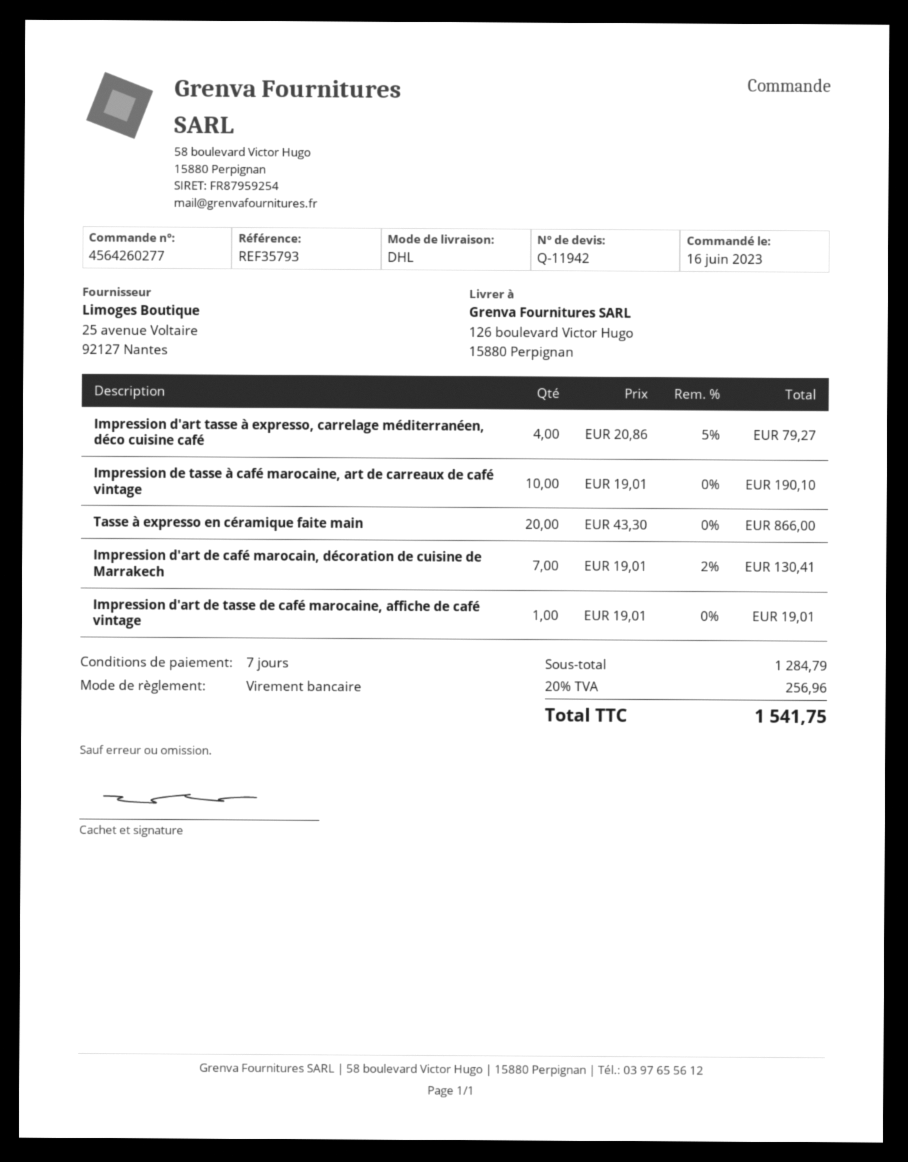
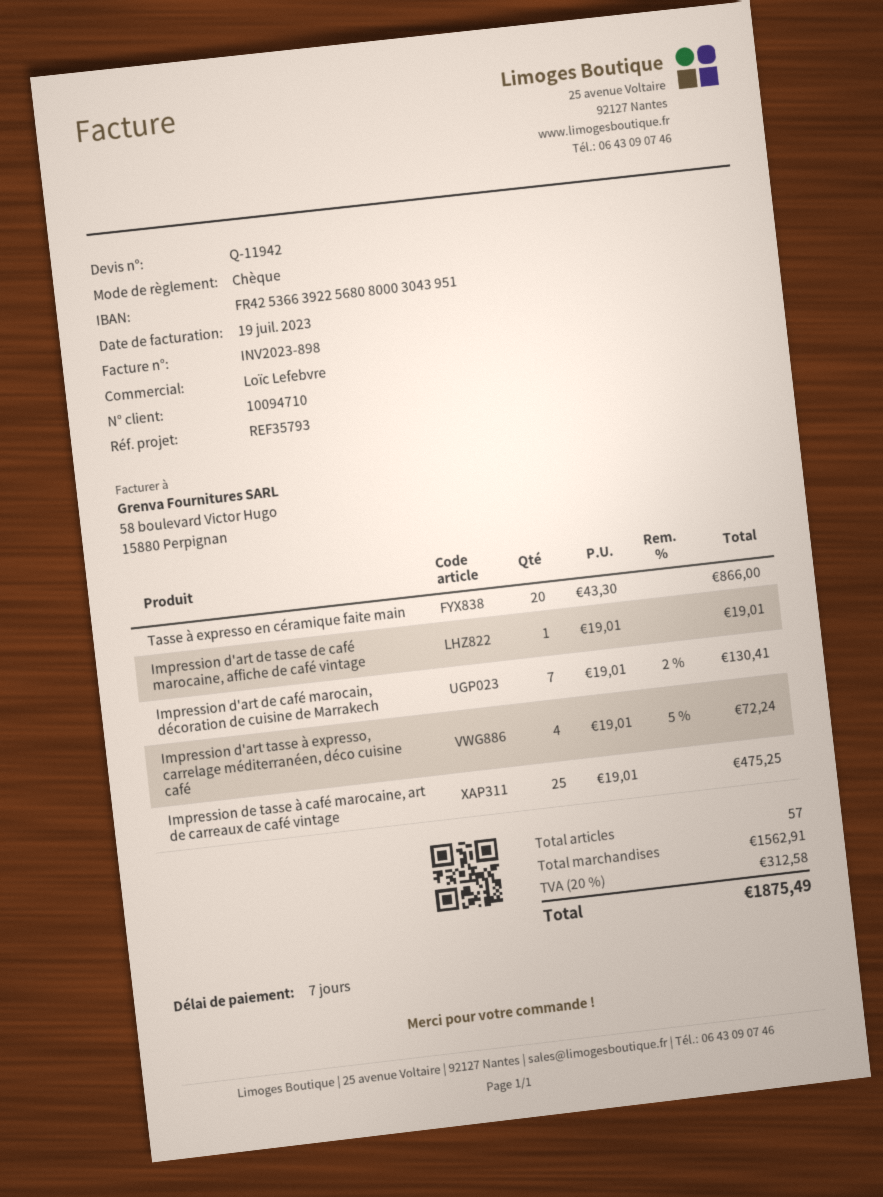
payment method: bank transfer -> cheque
Impression d'art tasse à expresso, carrelage méditerranéen, déco cuisine café: 4 x 20.86 - 5% = 79.27 -> 4 x 19.01 - 5% = 72.24
Impression de tasse à café marocaine, art de carreaux de café vintage: 10 x 19.01 = 190.10 -> 25 x 19.01 = 475.25
subtotal: 1284.79 -> 1562.91
tax: 20% = 256.96 -> 20% = 312.58
total: 1541.75 -> 1875.49

